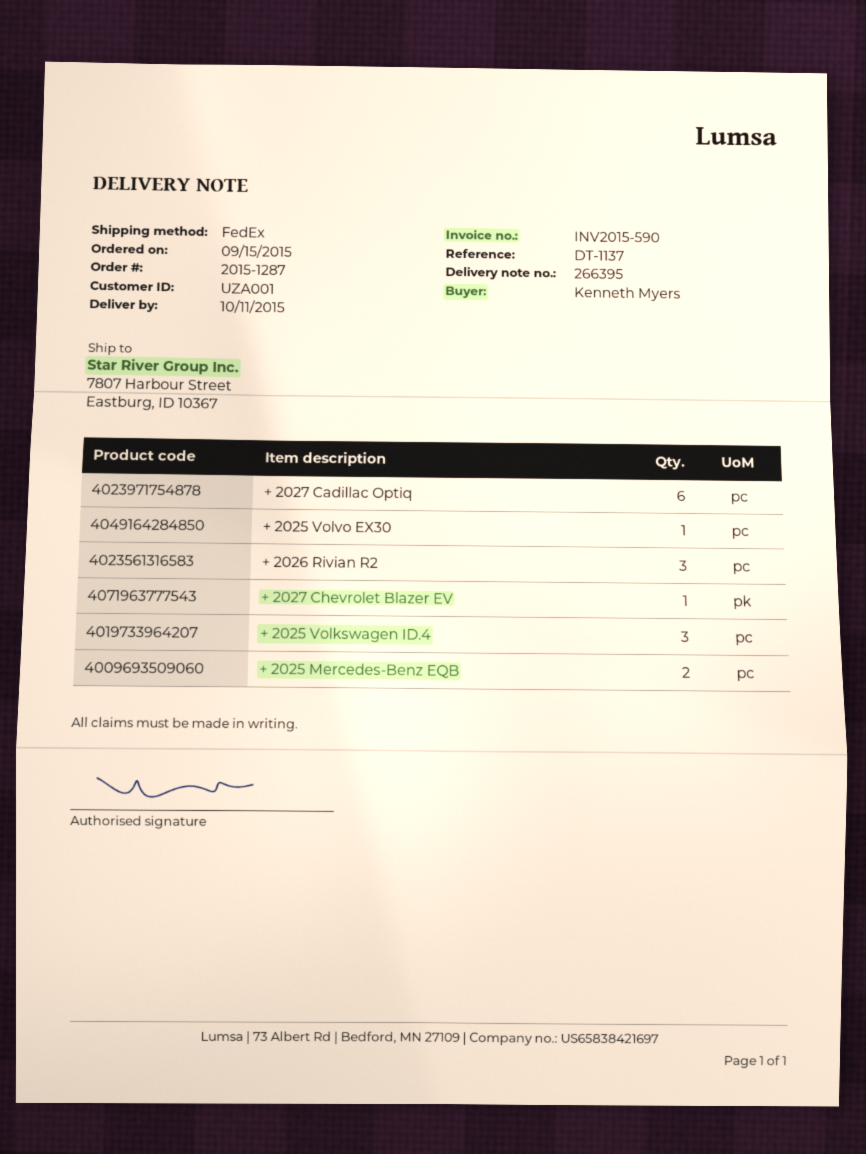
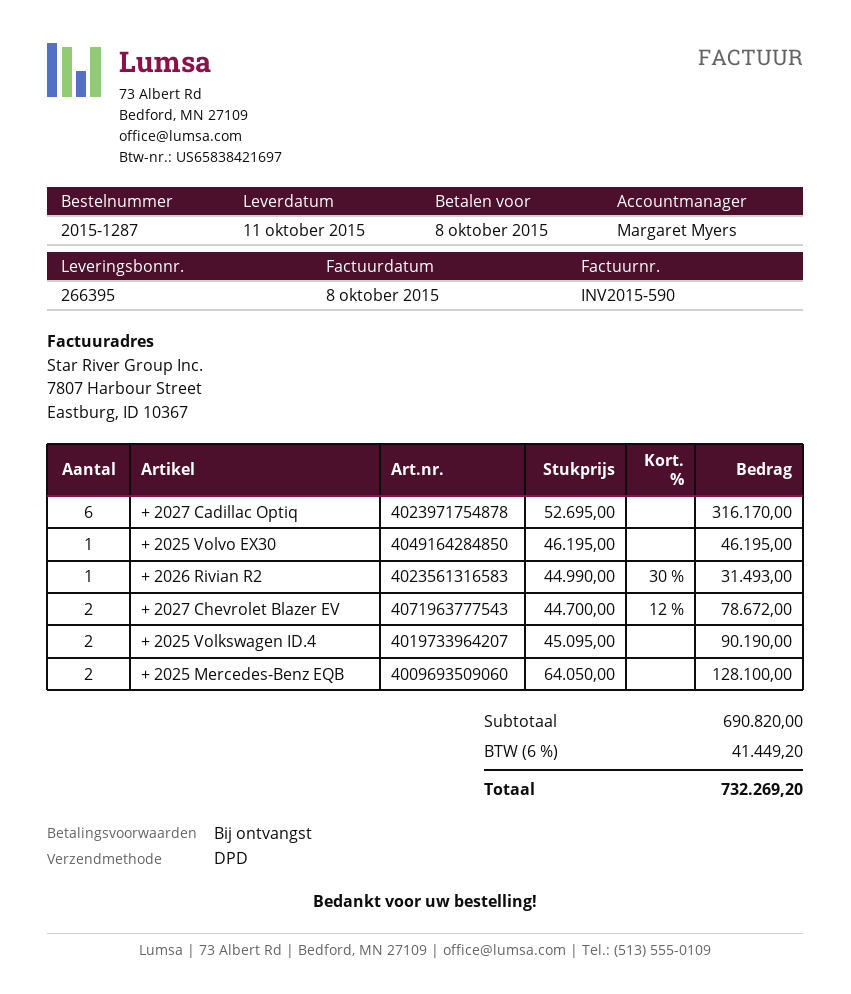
shipping method: FedEx -> DPD
+ 2026 Rivian R2: 3 -> 1
+ 2027 Chevrolet Blazer EV: 1 -> 2
+ 2025 Volkswagen ID.4: 3 -> 2

